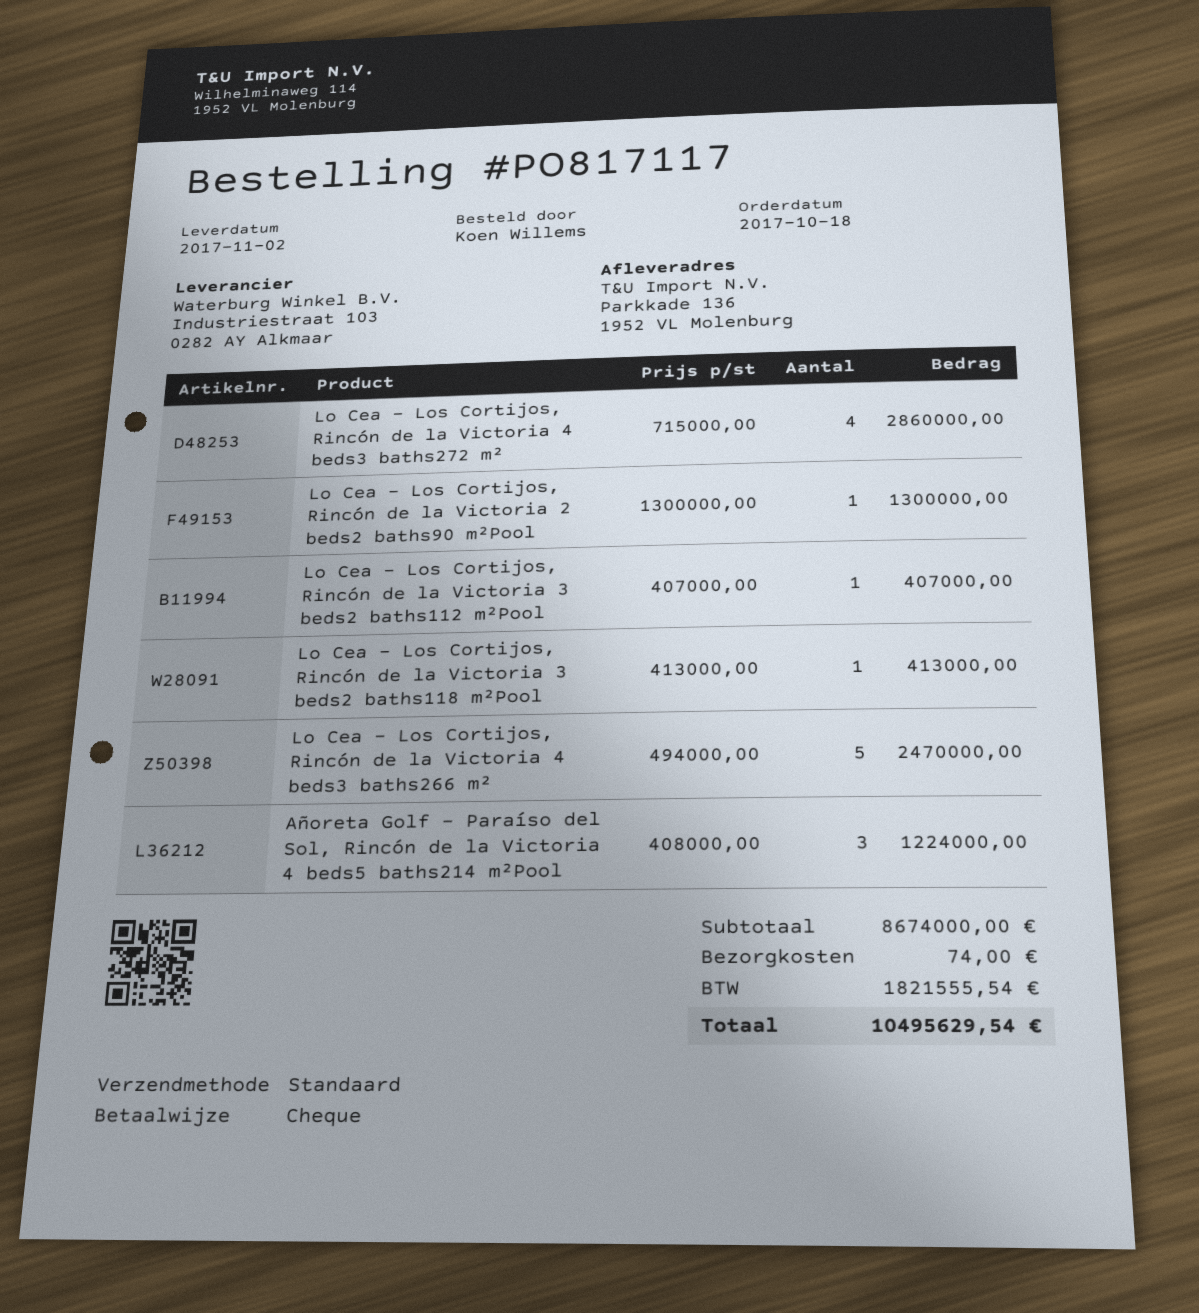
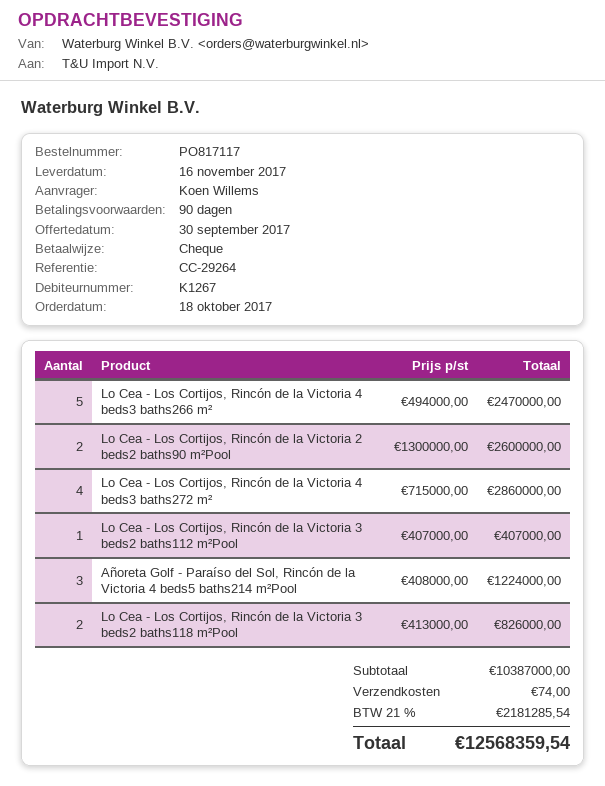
delivery date: 2017-11-02 -> 2017-11-16
Lo Cea - Los Cortijos, Rincón de la Victoria 2 beds2 baths90 m²Pool: 1 x 1300000.00 = 1300000.00 -> 2 x 1300000.00 = 2600000.00
Lo Cea - Los Cortijos, Rincón de la Victoria 3 beds2 baths118 m²Pool: 1 x 413000.00 = 413000.00 -> 2 x 413000.00 = 826000.00
subtotal: 8674000.00 -> 10387000.00
tax: 1821555.54 -> 2181285.54
total: 10495629.54 -> 12568359.54

